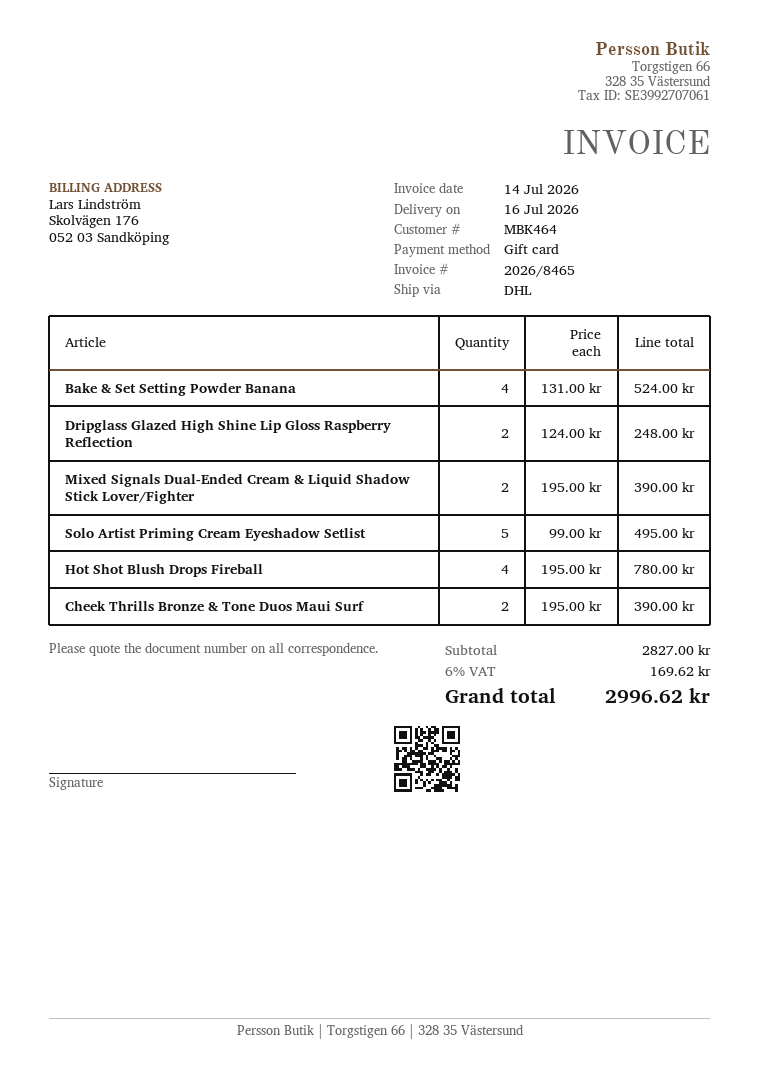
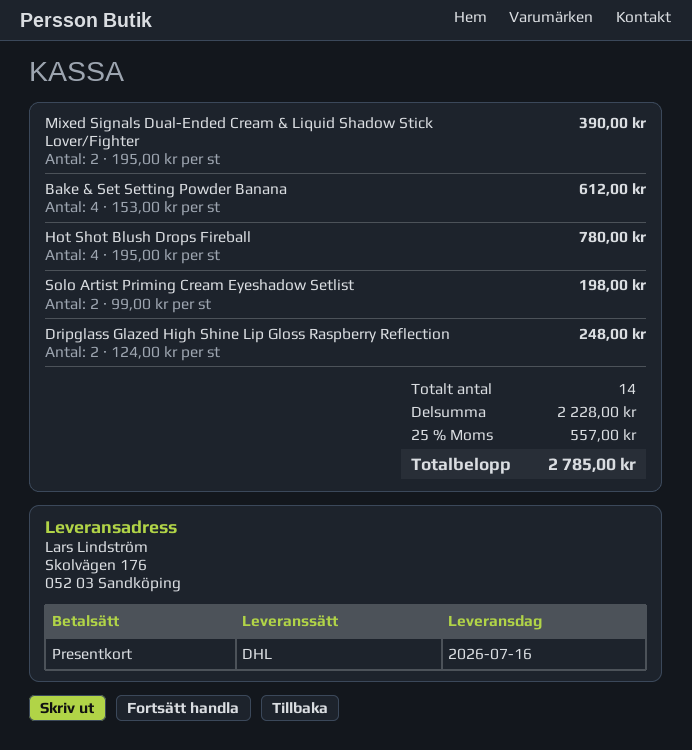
Bake & Set Setting Powder Banana: 4 x 131.00 = 524.00 -> 4 x 153.00 = 612.00
Solo Artist Priming Cream Eyeshadow Setlist: 5 x 99.00 = 495.00 -> 2 x 99.00 = 198.00
Cheek Thrills Bronze & Tone Duos Maui Surf: 2 x 195.00 = 390.00 -> none
subtotal: 2827.00 -> 2228.00
tax: 6% = 169.62 -> 25% = 557.00
total: 2996.62 -> 2785.00

